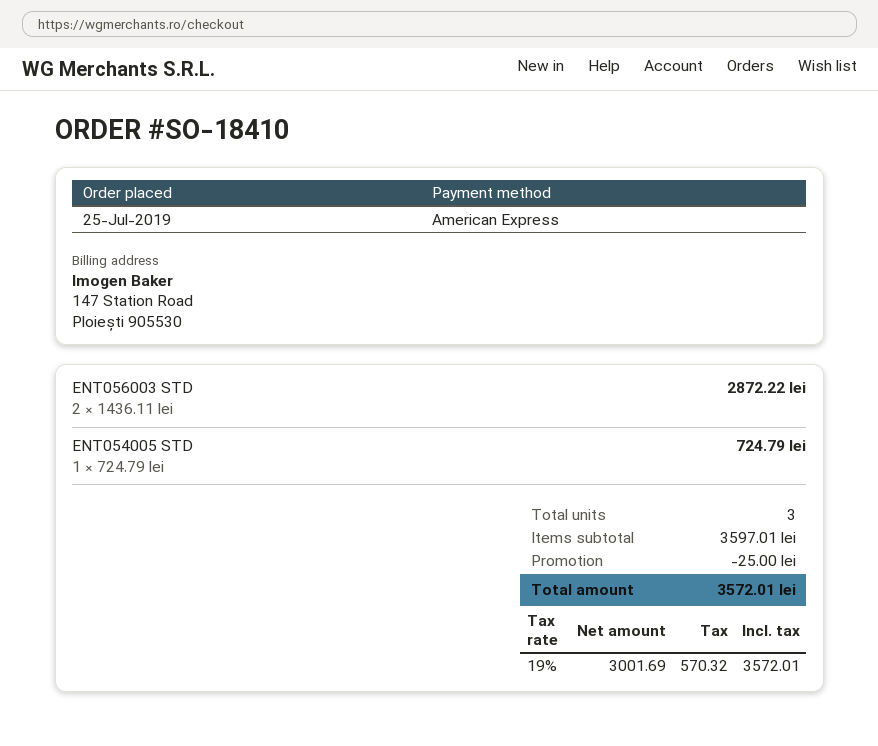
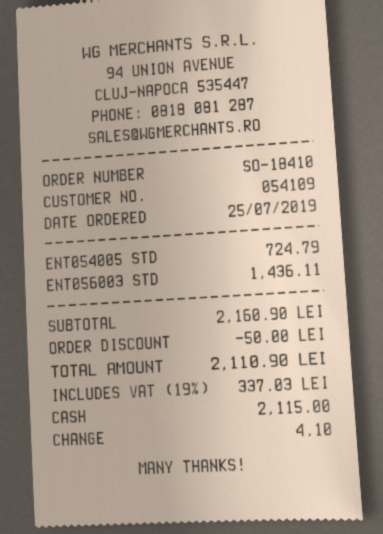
payment method: American Express -> cash
ENT056003 STD: 2 x 1436.11 = 2872.22 -> 1 x 1436.11 = 1436.11
subtotal: 3597.01 -> 2160.90
discount: 25.00 -> 50.00
tax: 19% = 570.32 -> 19% = 337.03
total: 3572.01 -> 2110.90

